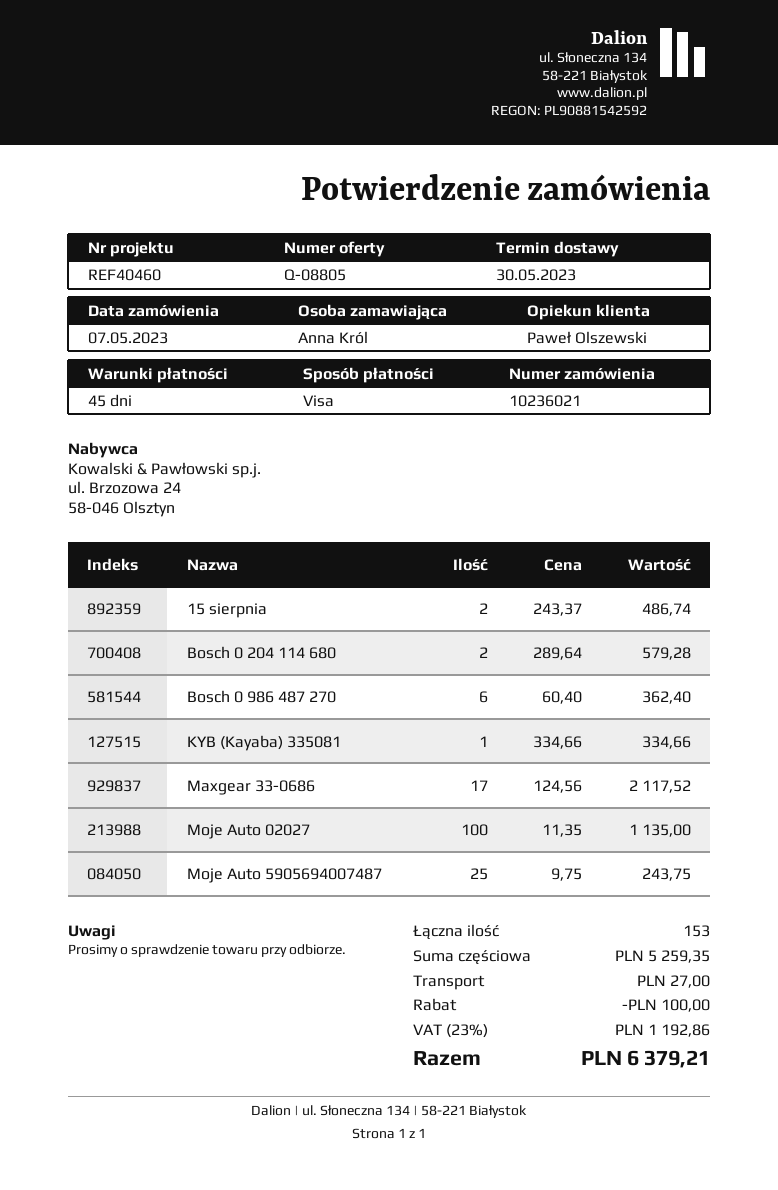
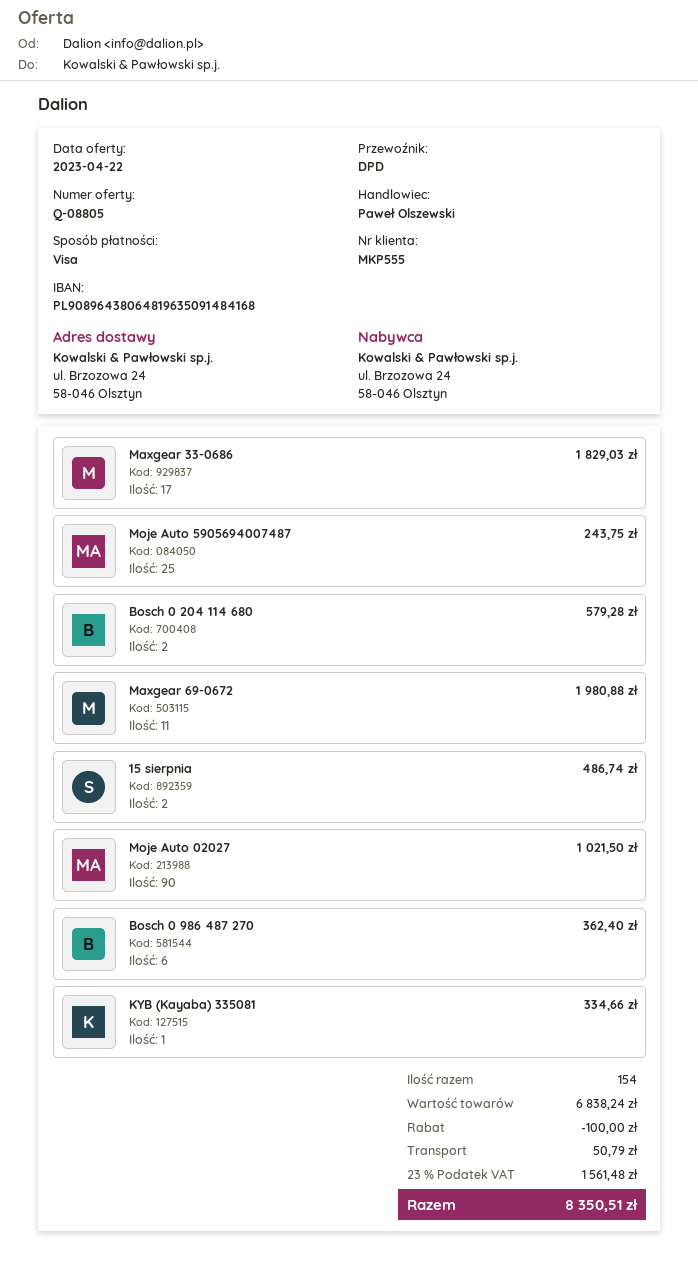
Maxgear 33-0686: 17 for 2117.52 -> 17 for 1829.03
Moje Auto 02027: 100 for 1135.00 -> 90 for 1021.50
Maxgear 69-0672: none -> 11 for 1980.88
total quantity: 153 -> 154
subtotal: 5259.35 -> 6838.24
shipping: 27.00 -> 50.79
tax: 23% = 1192.86 -> 23% = 1561.48
total: 6379.21 -> 8350.51

